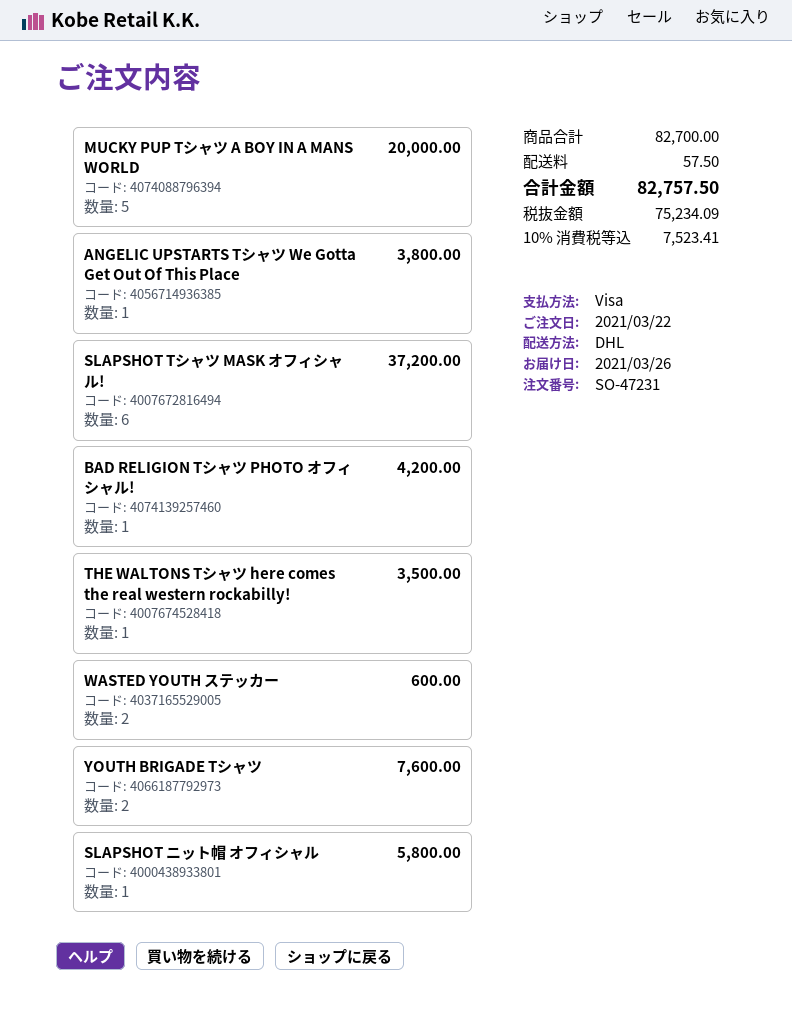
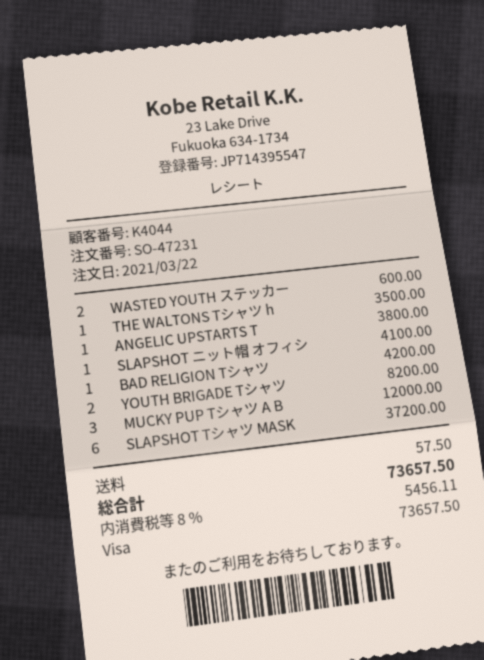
MUCKY PUP Tシャツ A BOY IN A MANS WORLD: 5 for 20000.00 -> 3 for 12000.00
YOUTH BRIGADE Tシャツ: 2 for 7600.00 -> 2 for 8200.00
SLAPSHOT ニット帽 オフィシャル: 1 for 5800.00 -> 1 for 4100.00
tax: 10% = 7523.41 -> 8% = 5456.11
total: 82757.50 -> 73657.50

